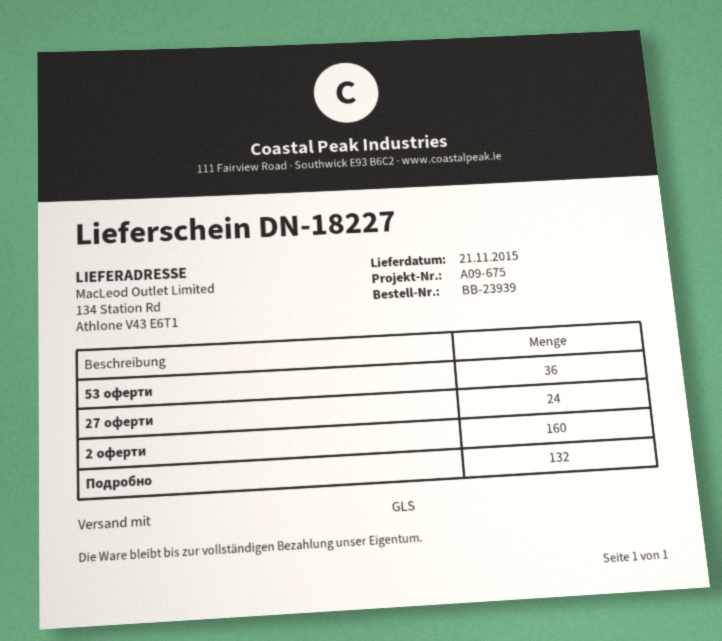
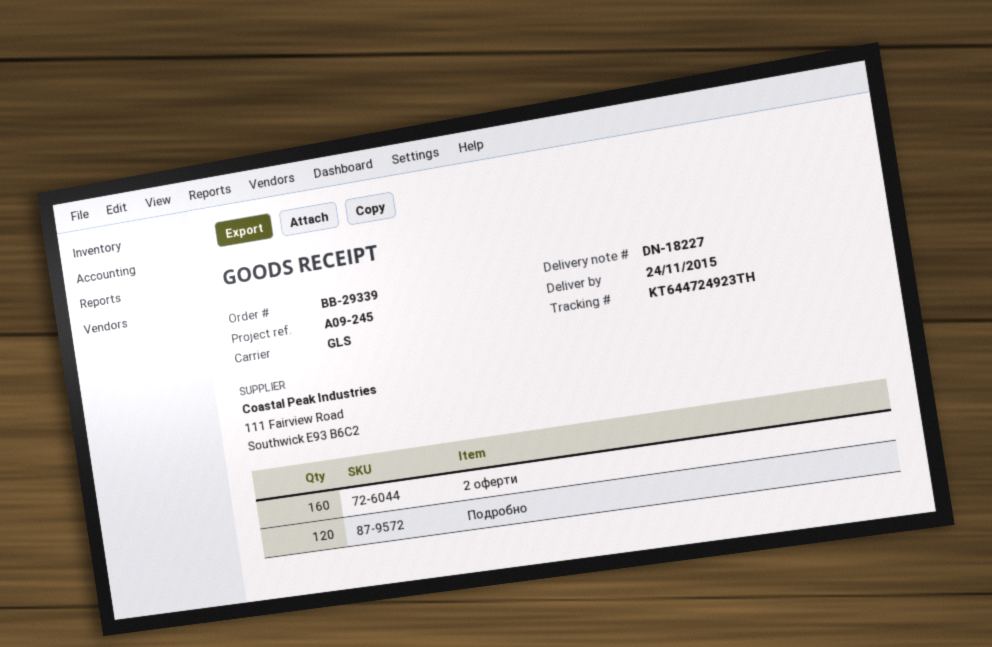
order number: BB-23939 -> BB-29339
delivery date: 2015-11-21 -> 2015-11-24
reference: A09-675 -> A09-245
53 оферти: 36 -> none
27 оферти: 24 -> none
Подробно: 132 -> 120

